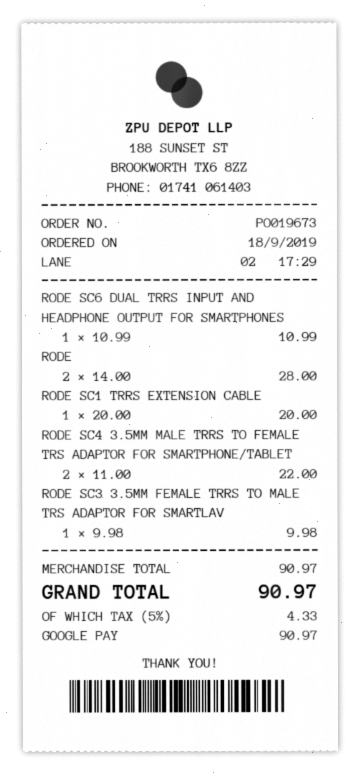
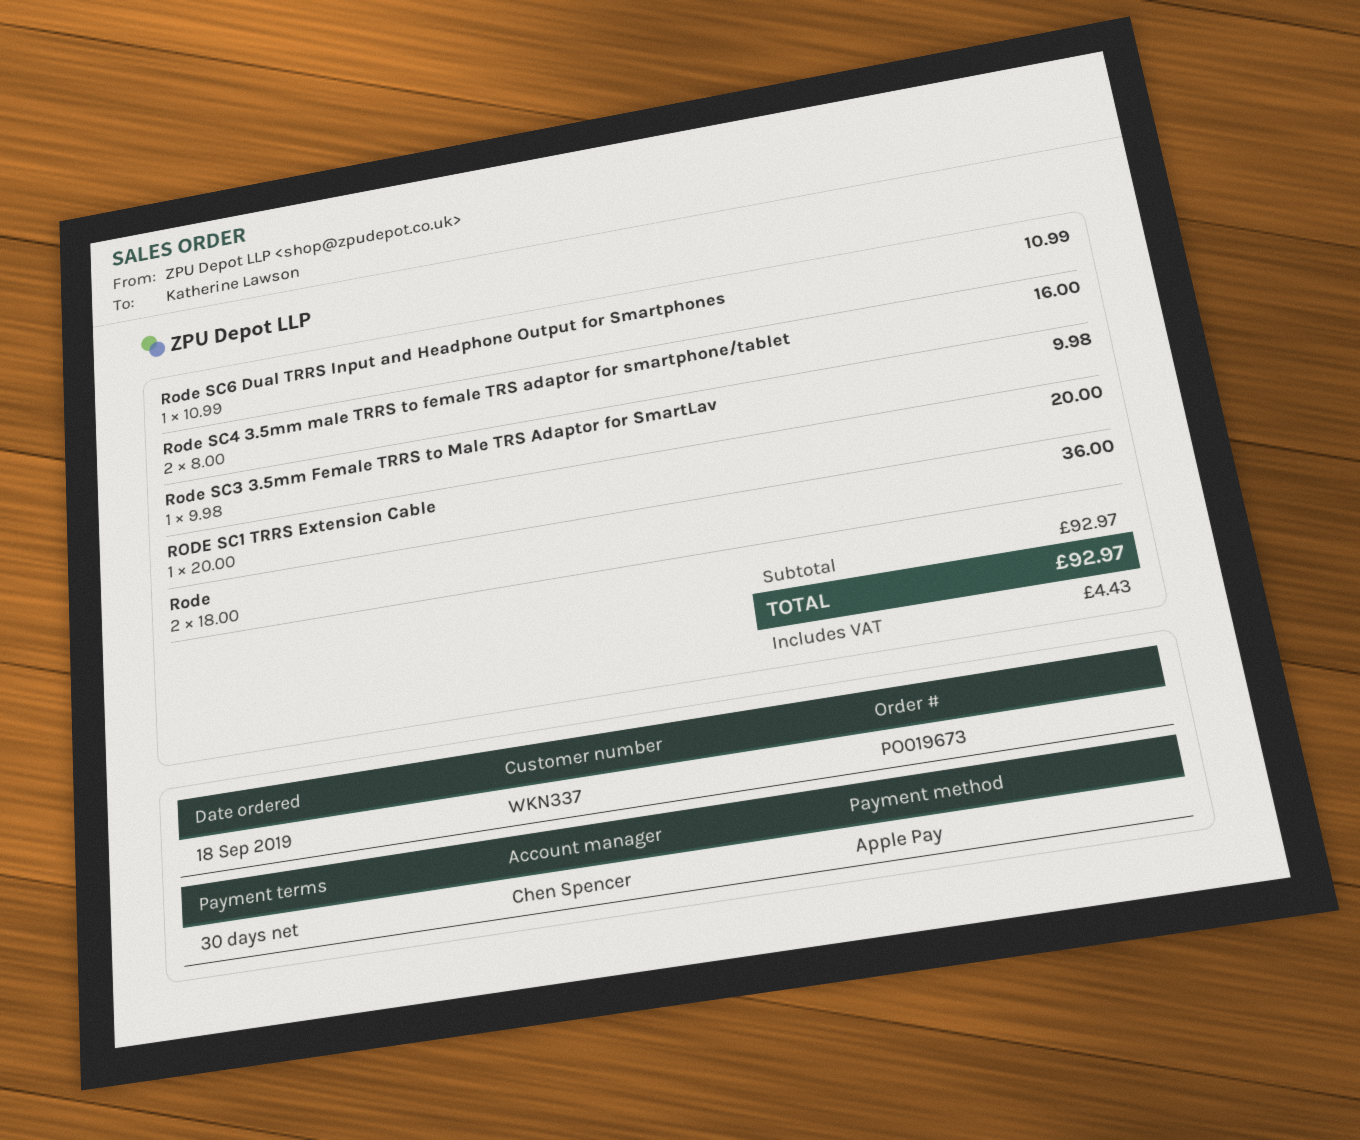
payment method: Google Pay -> Apple Pay
RODE: 2 x 14.00 = 28.00 -> 2 x 18.00 = 36.00
RODE SC4 3.5MM MALE TRRS TO FEMALE TRS ADAPTOR FOR SMARTPHONE/TABLET: 2 x 11.00 = 22.00 -> 2 x 8.00 = 16.00
subtotal: 90.97 -> 92.97
tax: 4.33 -> 4.43
total: 90.97 -> 92.97

